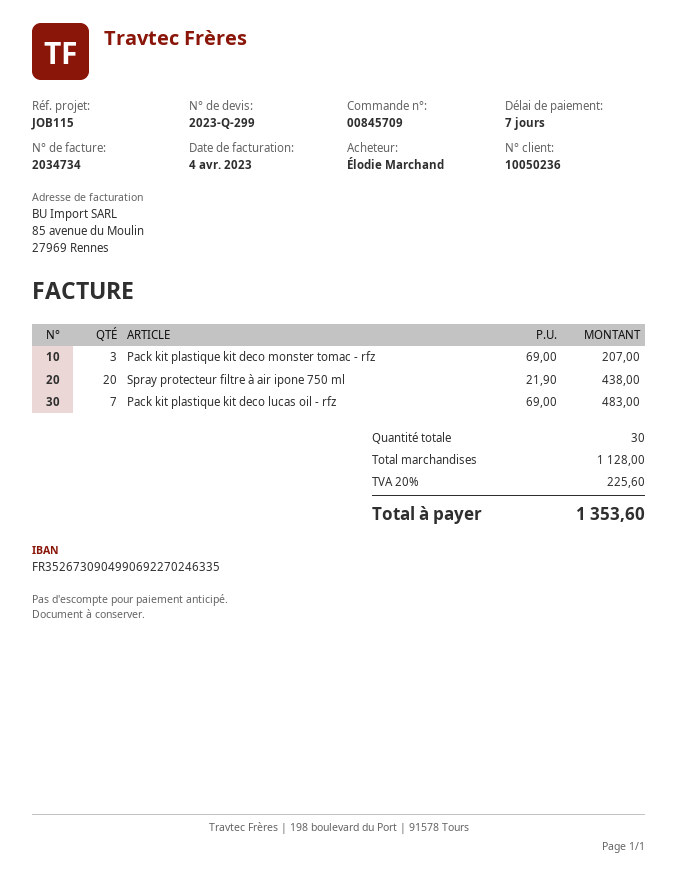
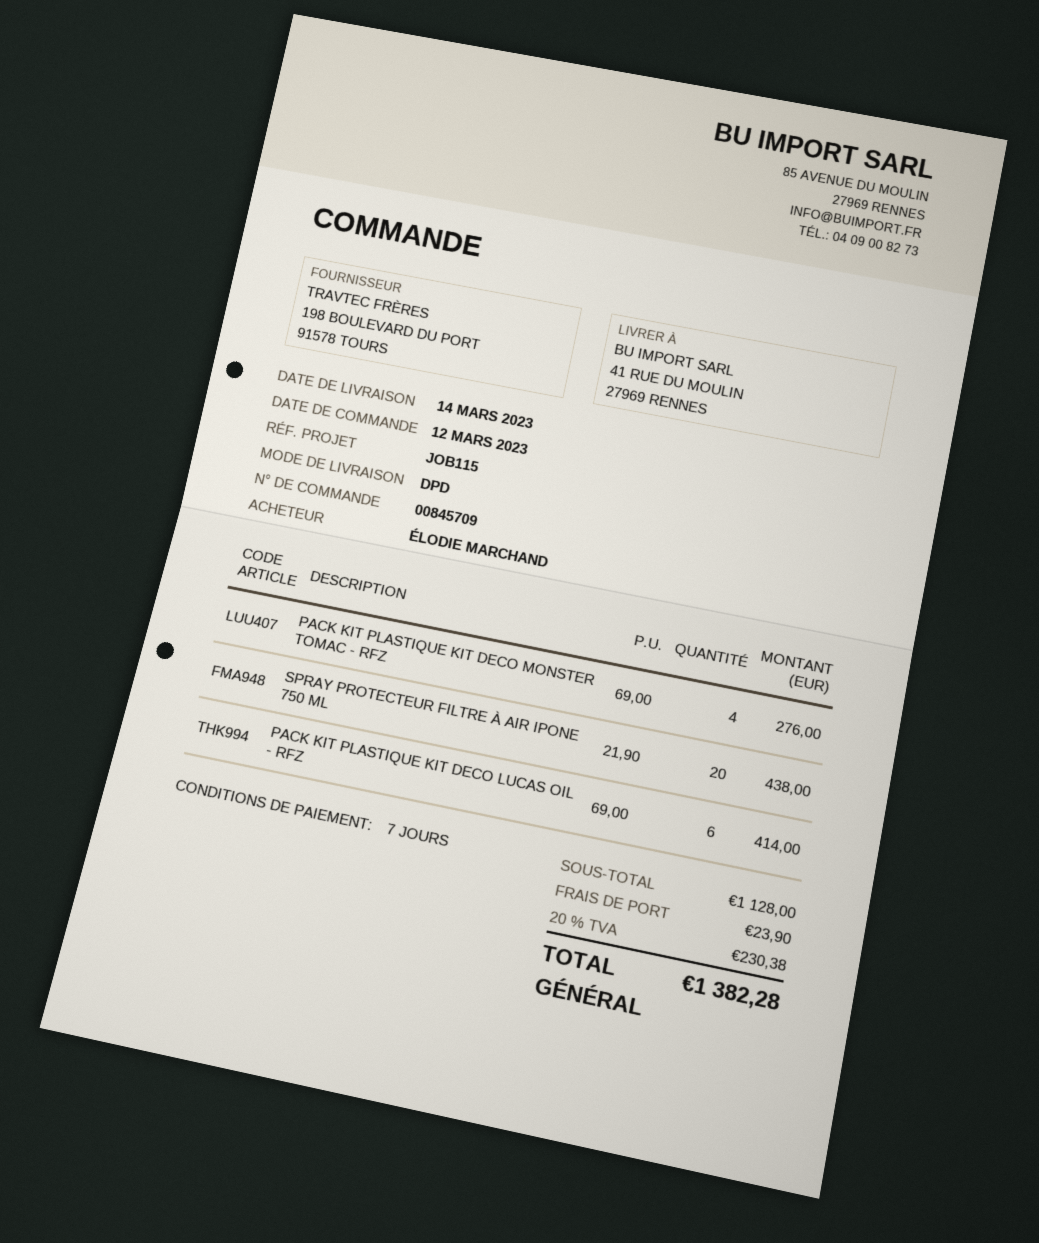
Pack kit plastique kit deco monster tomac - rfz: 3 x 69.00 = 207.00 -> 4 x 69.00 = 276.00
Pack kit plastique kit deco lucas oil - rfz: 7 x 69.00 = 483.00 -> 6 x 69.00 = 414.00
shipping: none -> 23.90
tax: 20% = 225.60 -> 20% = 230.38
total: 1353.60 -> 1382.28

